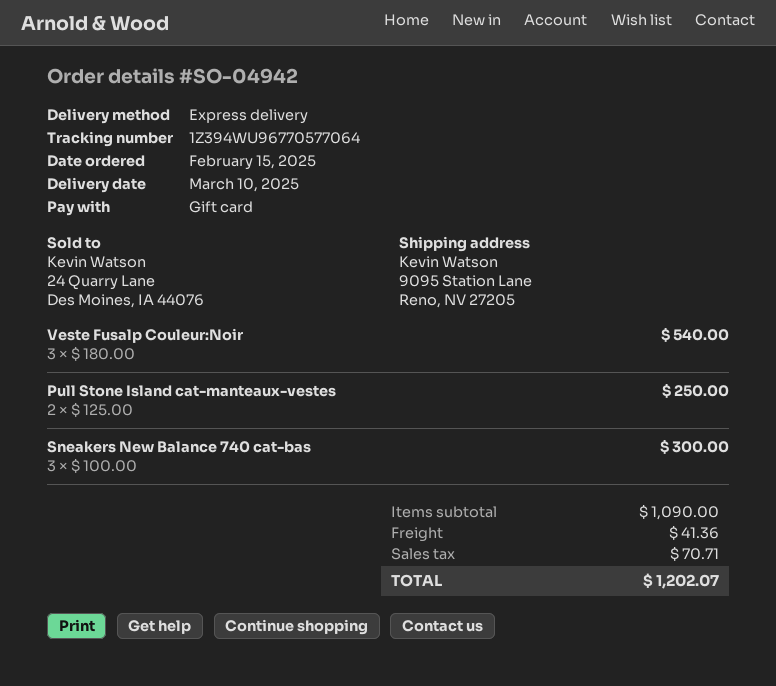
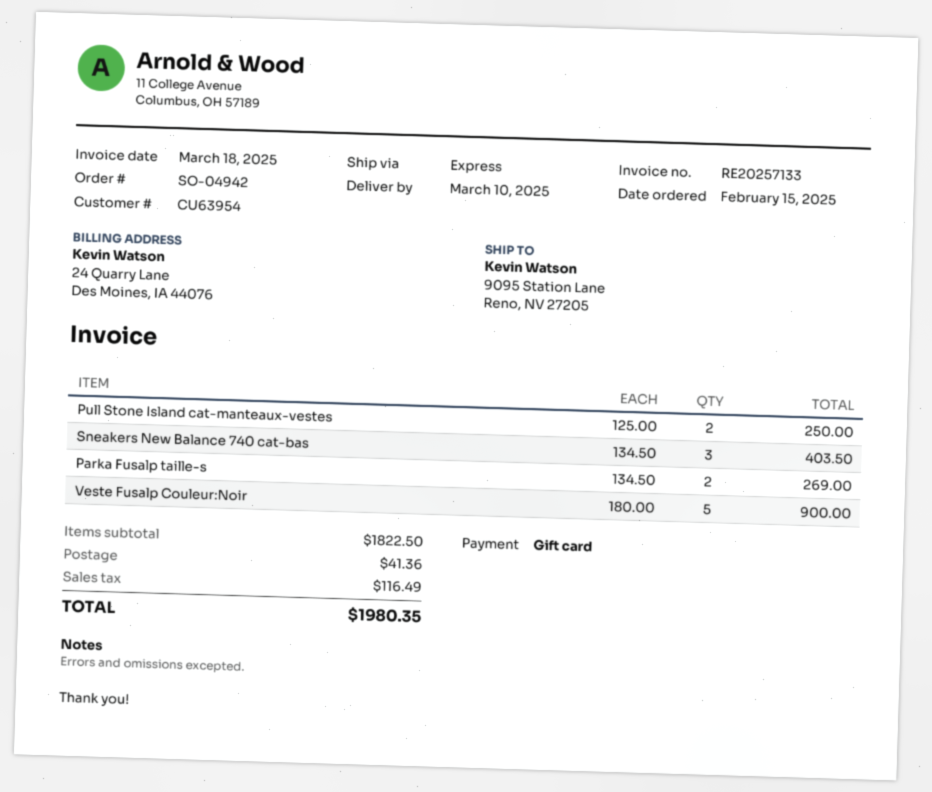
Veste Fusalp Couleur:Noir: 3 x 180.00 = 540.00 -> 5 x 180.00 = 900.00
Sneakers New Balance 740 cat-bas: 3 x 100.00 = 300.00 -> 3 x 134.50 = 403.50
Parka Fusalp taille-s: none -> 2 x 134.50 = 269.00
subtotal: 1090.00 -> 1822.50
tax: 70.71 -> 116.49
total: 1202.07 -> 1980.35

